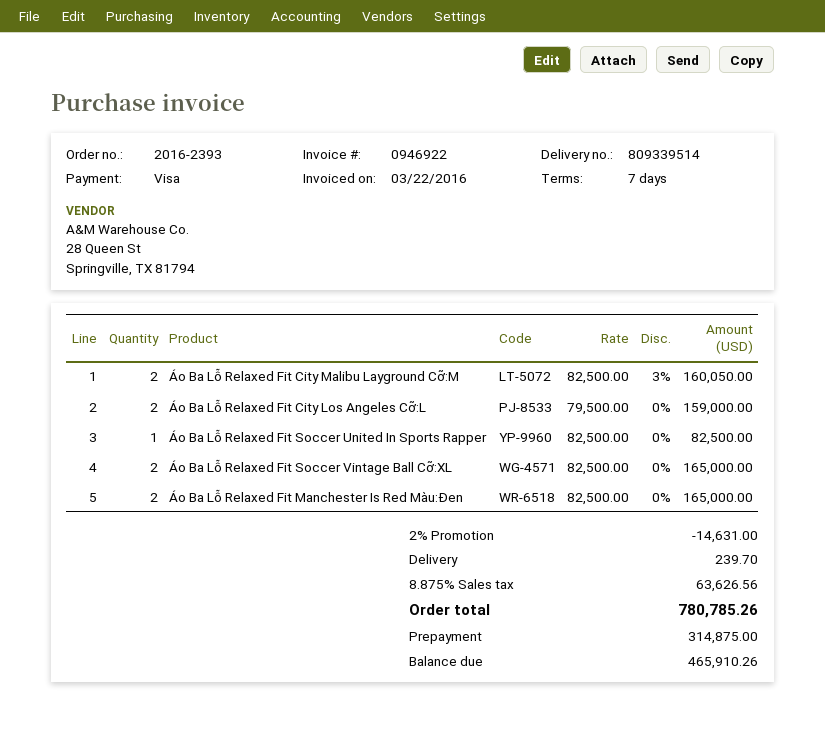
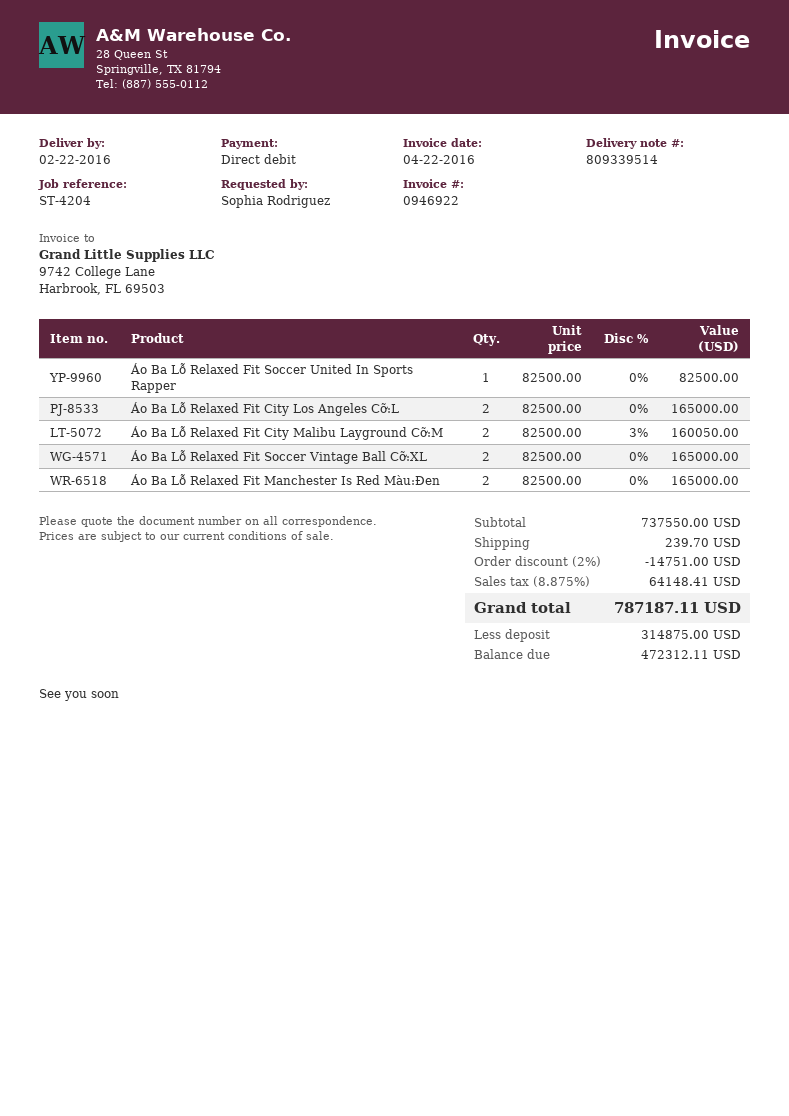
invoice date: 2016-03-22 -> 2016-04-22
payment method: Visa -> direct debit
Áo Ba Lỗ Relaxed Fit City Los Angeles Cỡ:L: 2 x 79500.00 = 159000.00 -> 2 x 82500.00 = 165000.00
discount: 2% = 14631.00 -> 2% = 14751.00
tax: 8.875% = 63626.56 -> 8.875% = 64148.41
total: 780785.26 -> 787187.11
balance: 465910.26 -> 472312.11

